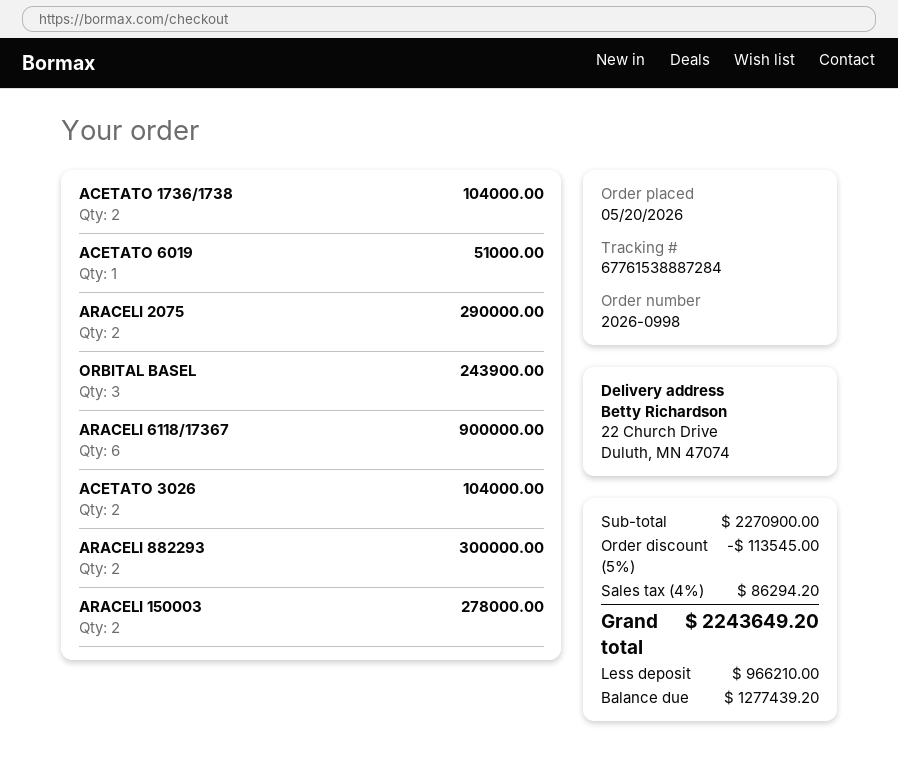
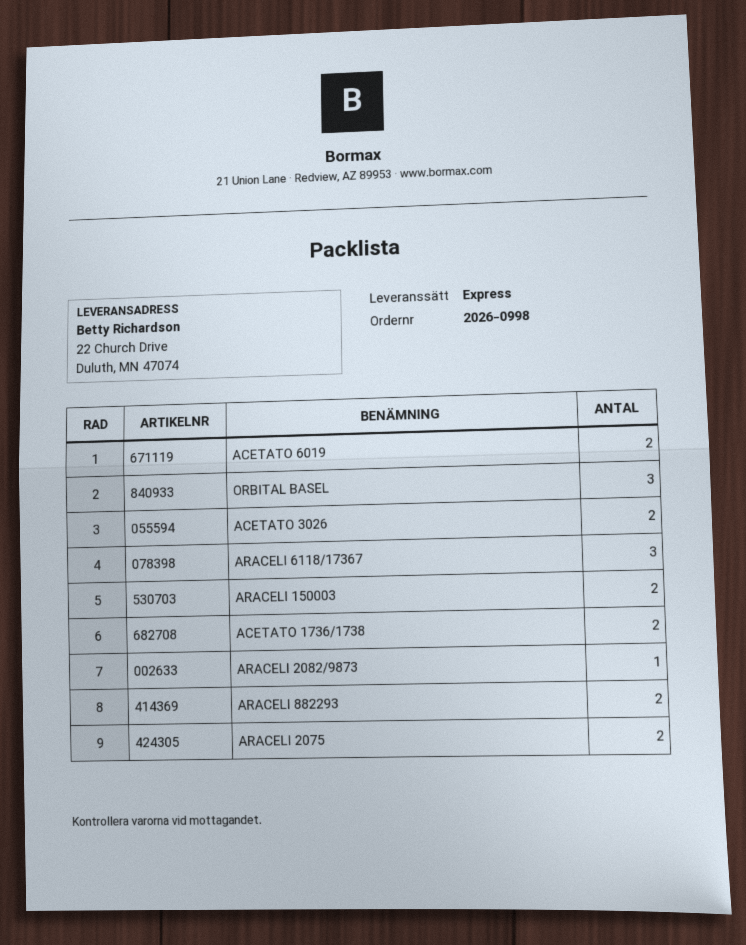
ACETATO 6019: 1 -> 2
ARACELI 6118/17367: 6 -> 3
ARACELI 2082/9873: none -> 1

